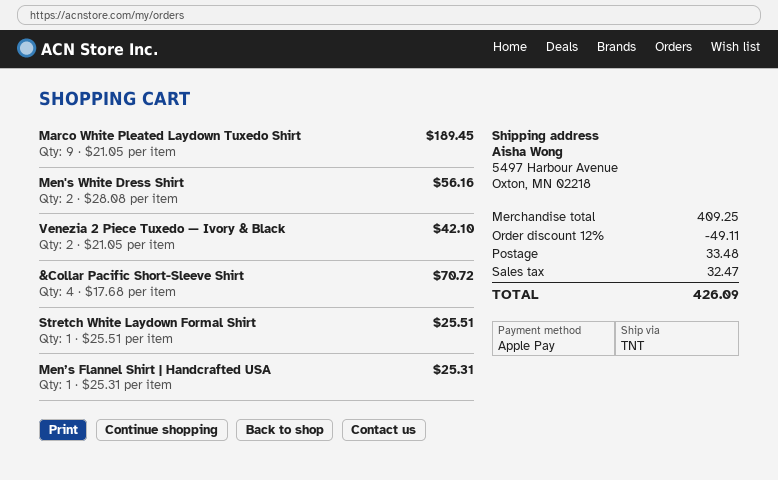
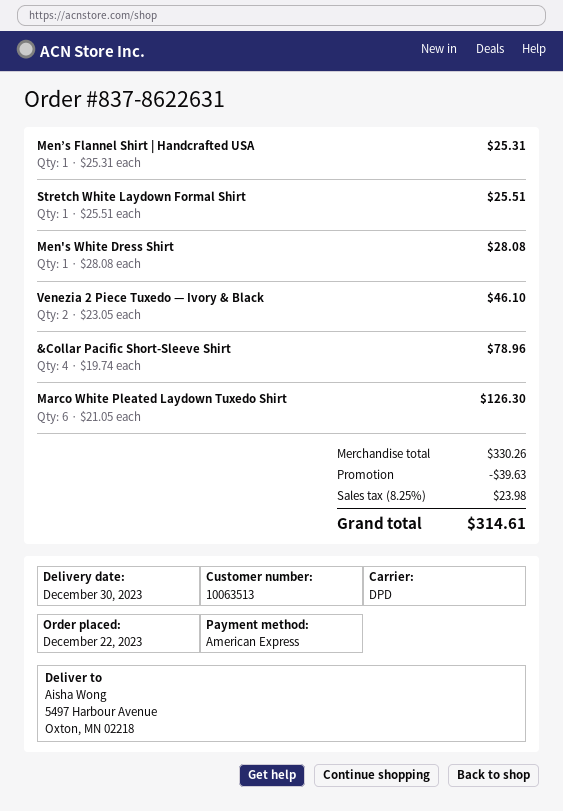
payment method: Apple Pay -> American Express
shipping method: TNT -> DPD
Marco White Pleated Laydown Tuxedo Shirt: 9 x 21.05 = 189.45 -> 6 x 21.05 = 126.30
Men's White Dress Shirt: 2 x 28.08 = 56.16 -> 1 x 28.08 = 28.08
Venezia 2 Piece Tuxedo — Ivory & Black: 2 x 21.05 = 42.10 -> 2 x 23.05 = 46.10
&Collar Pacific Short-Sleeve Shirt: 4 x 17.68 = 70.72 -> 4 x 19.74 = 78.96
subtotal: 409.25 -> 330.26
discount: 49.11 -> 39.63
shipping: 33.48 -> none
tax: 32.47 -> 23.98
total: 426.09 -> 314.61

